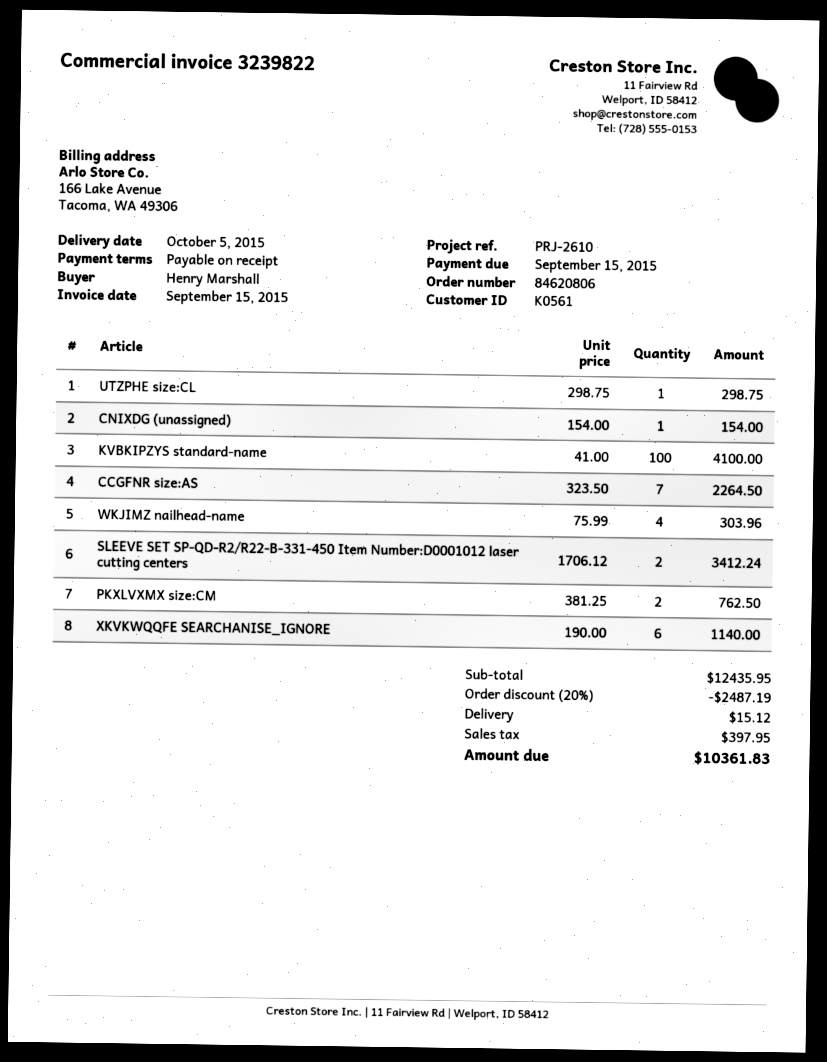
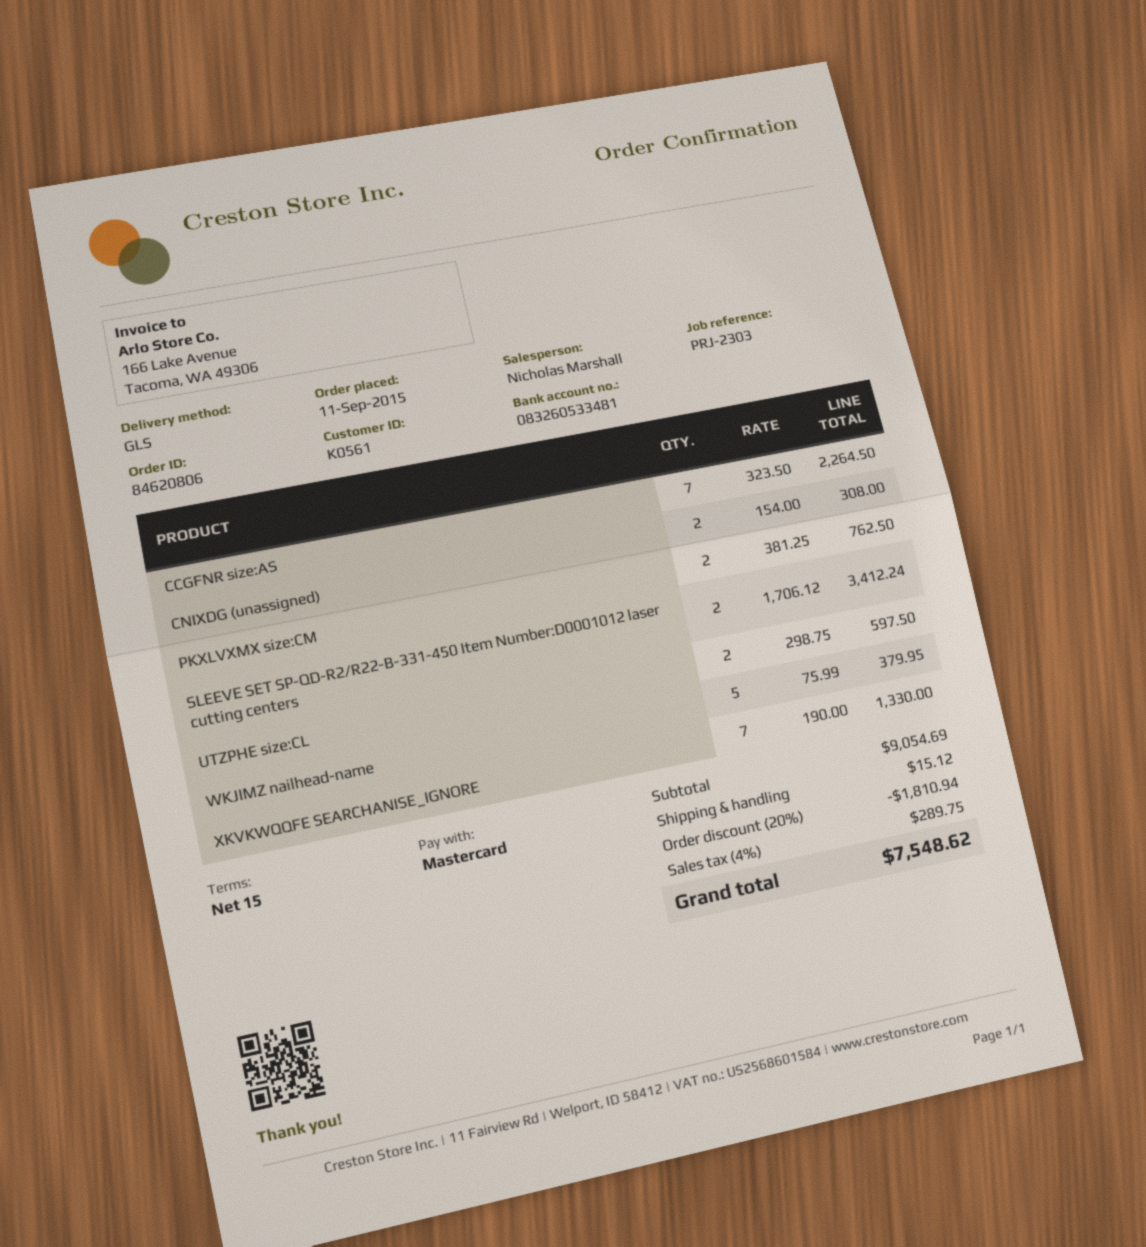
payment terms: on receipt -> 15 days
reference: PRJ-2610 -> PRJ-2303
UTZPHE size:CL: 1 x 298.75 = 298.75 -> 2 x 298.75 = 597.50
CNIXDG (unassigned): 1 x 154.00 = 154.00 -> 2 x 154.00 = 308.00
KVBKIPZYS standard-name: 100 x 41.00 = 4100.00 -> none
WKJIMZ nailhead-name: 4 x 75.99 = 303.96 -> 5 x 75.99 = 379.95
XKVKWQQFE SEARCHANISE_IGNORE: 6 x 190.00 = 1140.00 -> 7 x 190.00 = 1330.00
subtotal: 12435.95 -> 9054.69
discount: 20% = 2487.19 -> 20% = 1810.94
tax: 397.95 -> 289.75
total: 10361.83 -> 7548.62

